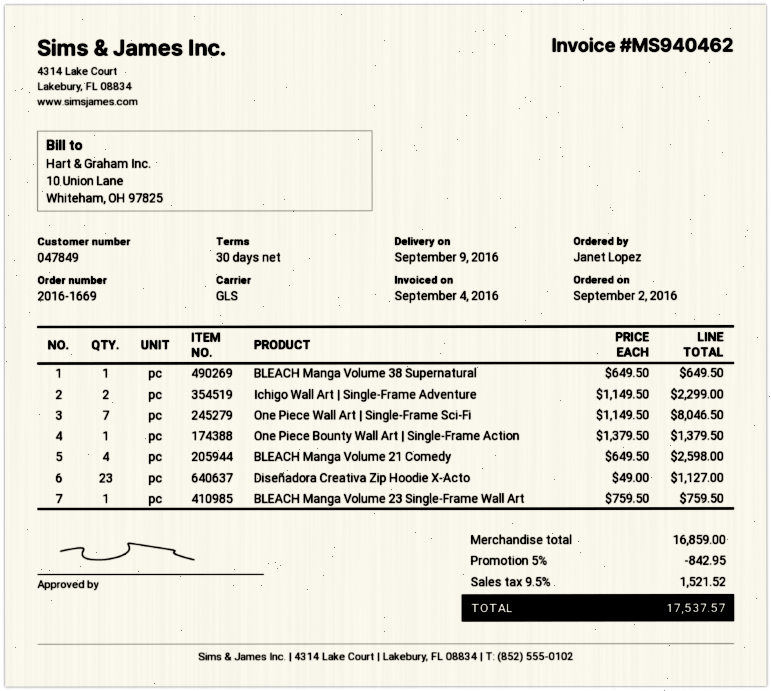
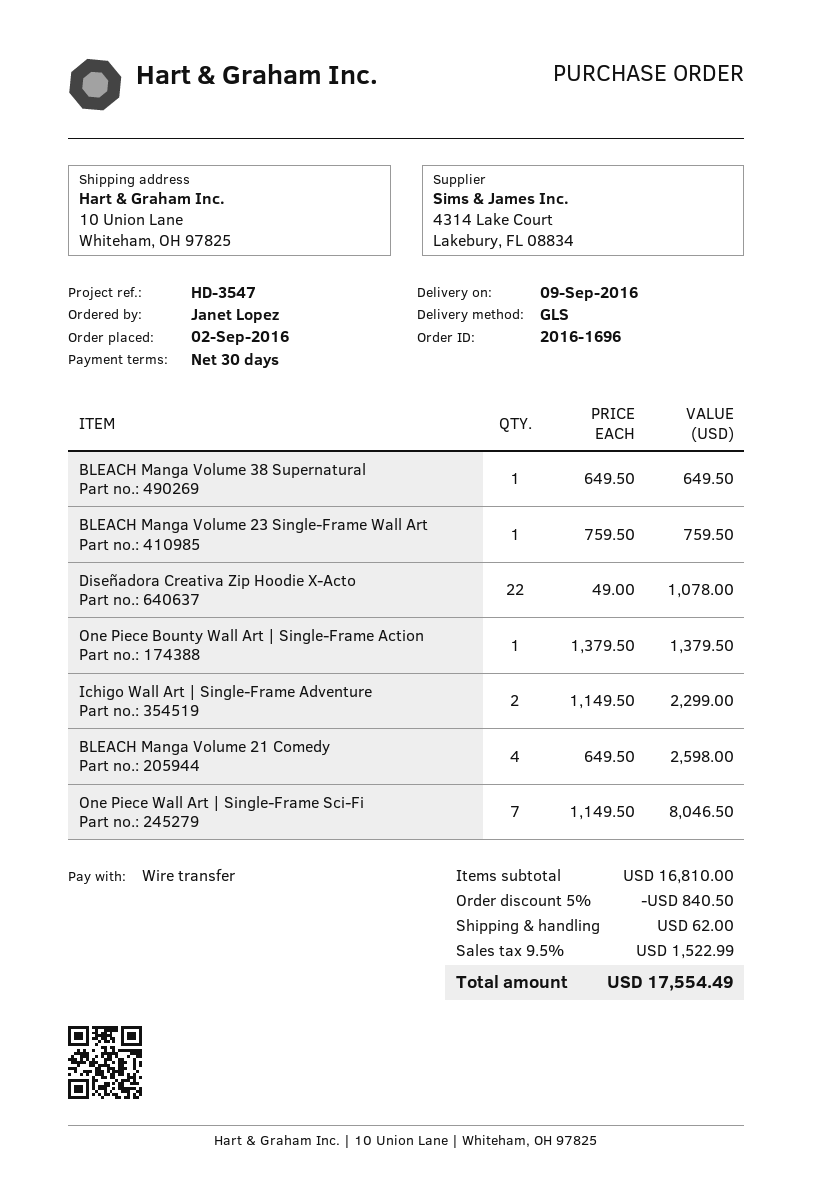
order number: 2016-1669 -> 2016-1696
Diseñadora Creativa Zip Hoodie X-Acto: 23 x 49.00 = 1127.00 -> 22 x 49.00 = 1078.00
subtotal: 16859.00 -> 16810.00
discount: 5% = 842.95 -> 5% = 840.50
shipping: none -> 62.00
tax: 9.5% = 1521.52 -> 9.5% = 1522.99
total: 17537.57 -> 17554.49

